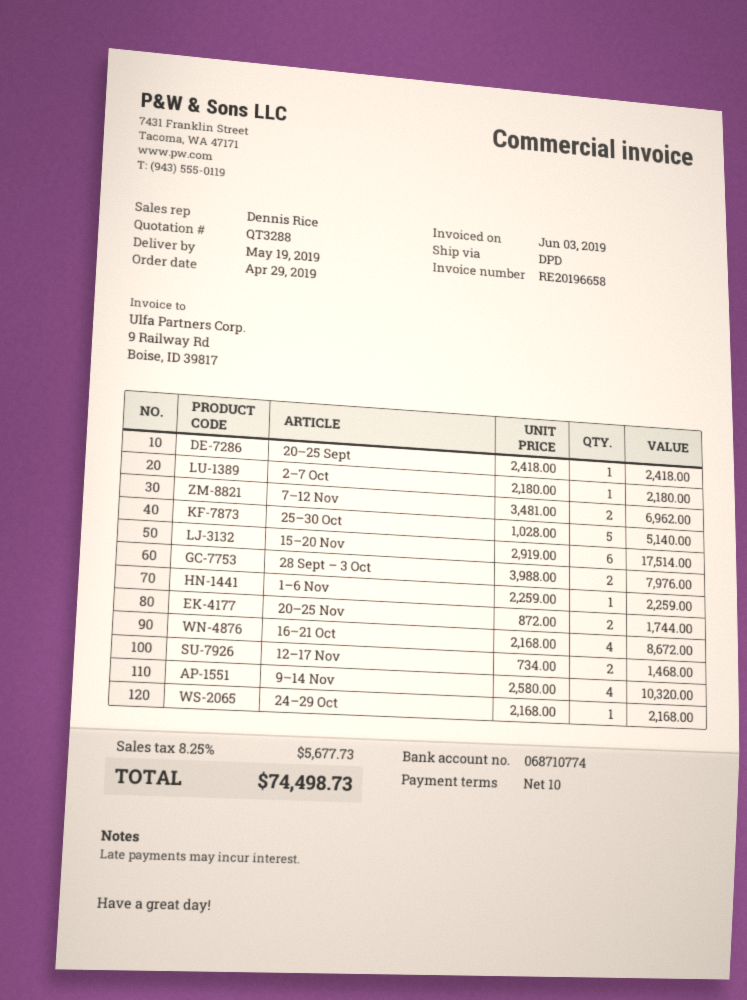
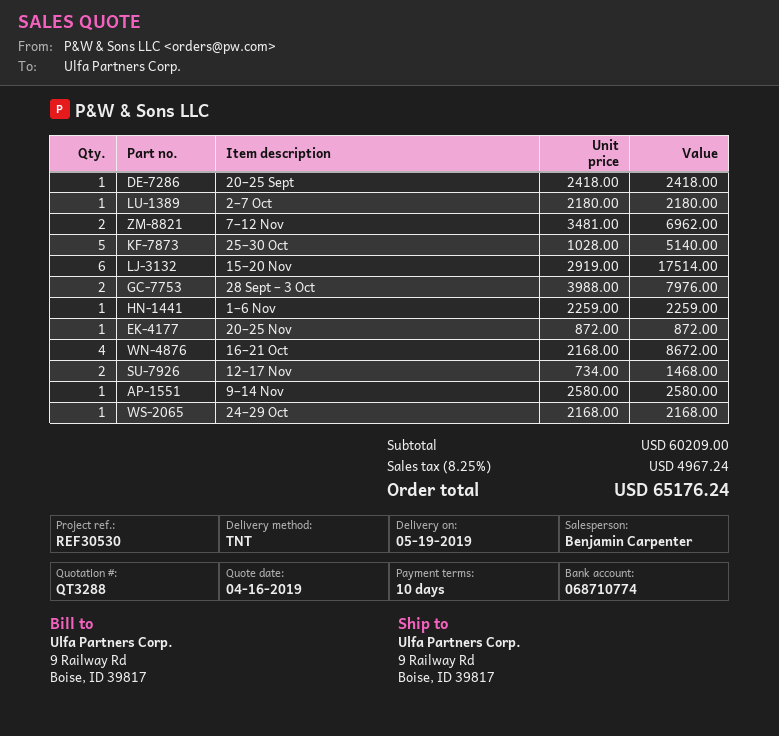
sales rep: Dennis Rice -> Benjamin Carpenter
shipping method: DPD -> TNT
20–25 Nov: 2 x 872.00 = 1744.00 -> 1 x 872.00 = 872.00
9–14 Nov: 4 x 2580.00 = 10320.00 -> 1 x 2580.00 = 2580.00
tax: 8.25% = 5677.73 -> 8.25% = 4967.24
total: 74498.73 -> 65176.24

